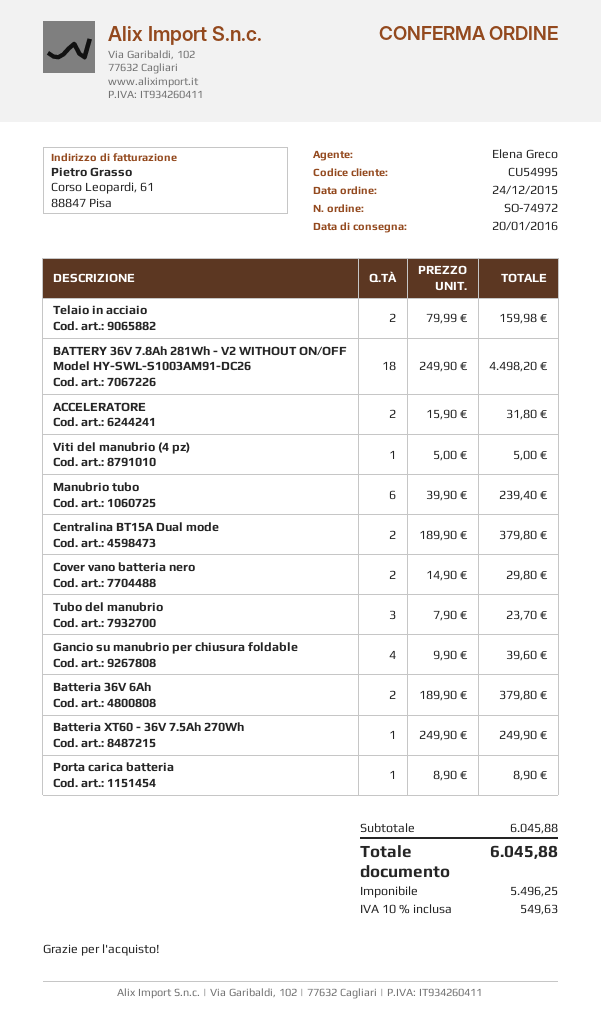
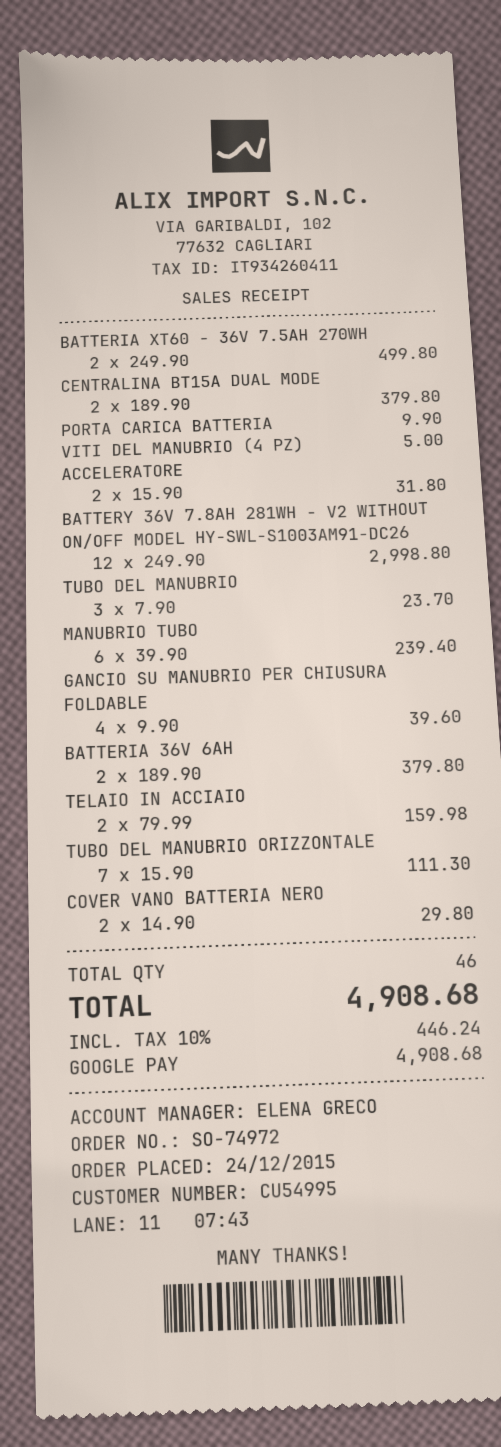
BATTERY 36V 7.8Ah 281Wh - V2 WITHOUT ON/OFF Model HY-SWL-S1003AM91-DC26: 18 x 249.90 = 4498.20 -> 12 x 249.90 = 2998.80
Batteria XT60 - 36V 7.5Ah 270Wh: 1 x 249.90 = 249.90 -> 2 x 249.90 = 499.80
Porta carica batteria: 1 x 8.90 = 8.90 -> 1 x 9.90 = 9.90
TUBO DEL MANUBRIO ORIZZONTALE: none -> 7 x 15.90 = 111.30
tax: 10% = 549.63 -> 10% = 446.24
total: 6045.88 -> 4908.68

